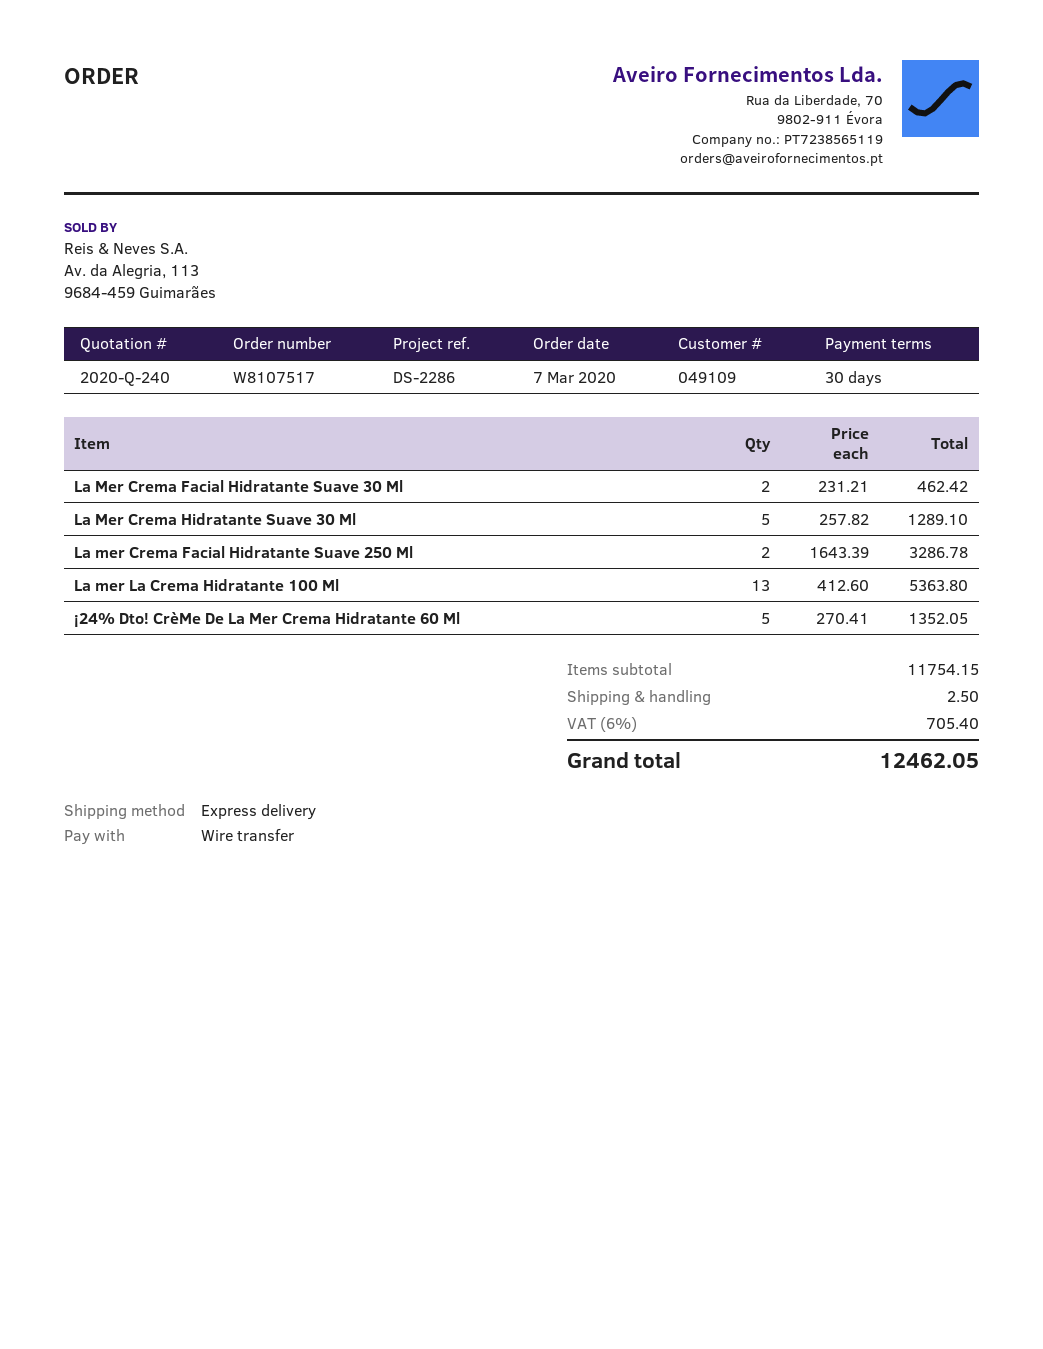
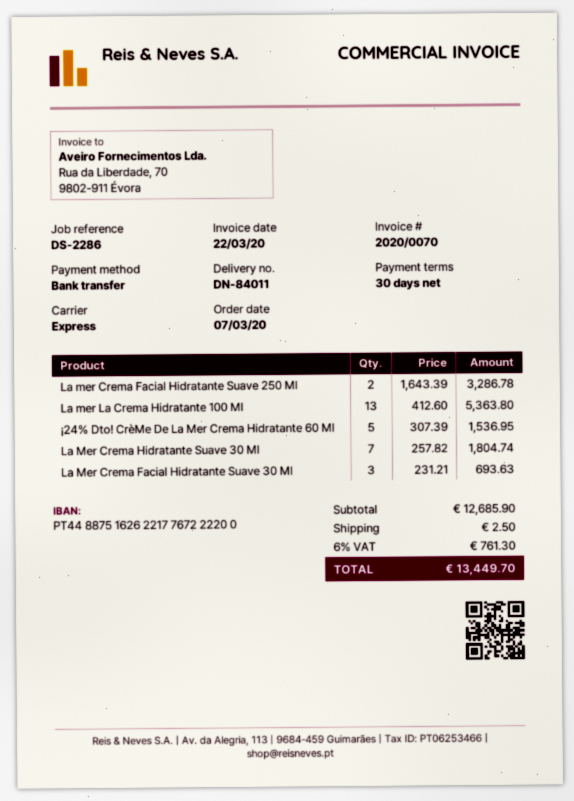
La Mer Crema Facial Hidratante Suave 30 Ml: 2 x 231.21 = 462.42 -> 3 x 231.21 = 693.63
La Mer Crema Hidratante Suave 30 Ml: 5 x 257.82 = 1289.10 -> 7 x 257.82 = 1804.74
¡24% Dto! CrèMe De La Mer Crema Hidratante 60 Ml: 5 x 270.41 = 1352.05 -> 5 x 307.39 = 1536.95
subtotal: 11754.15 -> 12685.90
tax: 6% = 705.40 -> 6% = 761.30
total: 12462.05 -> 13449.70

